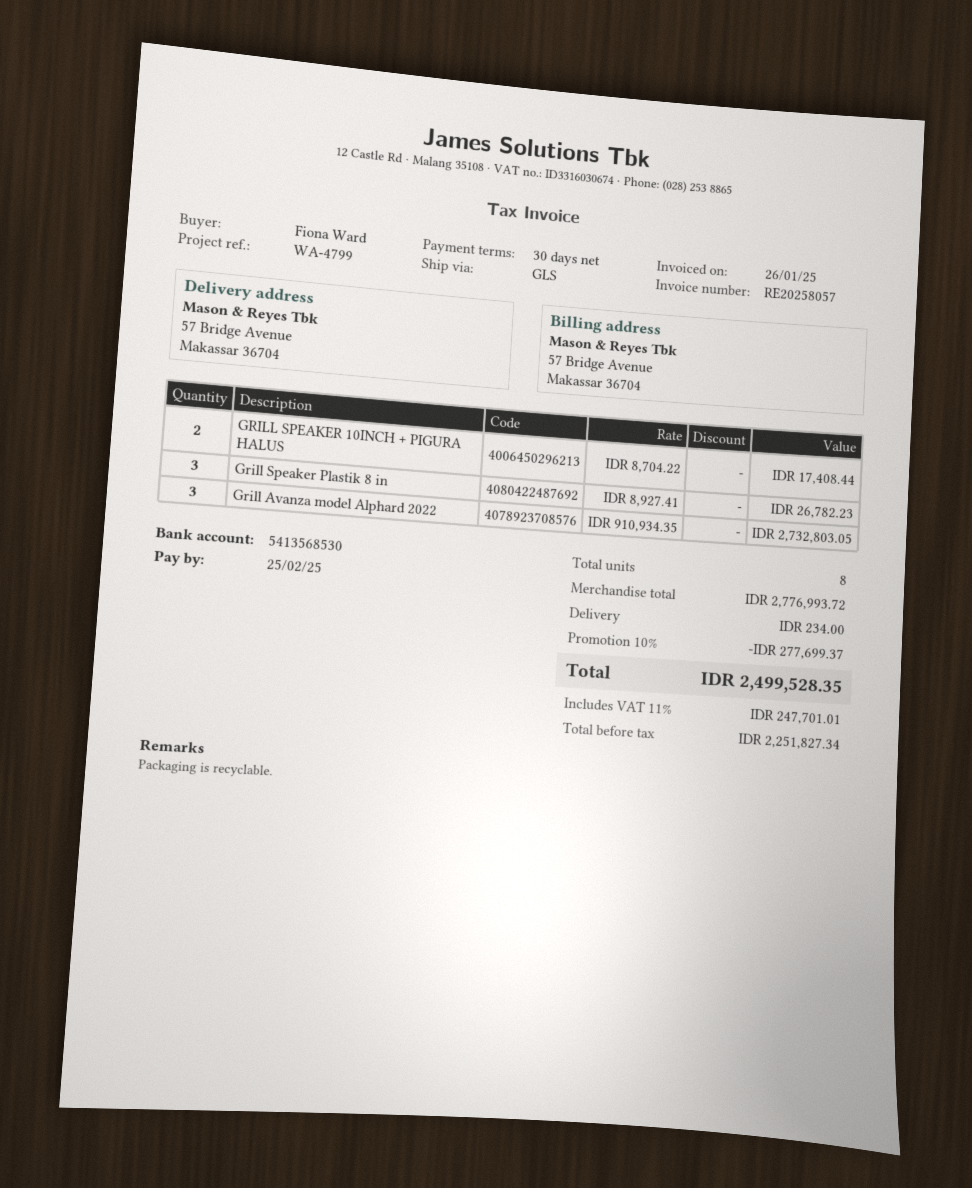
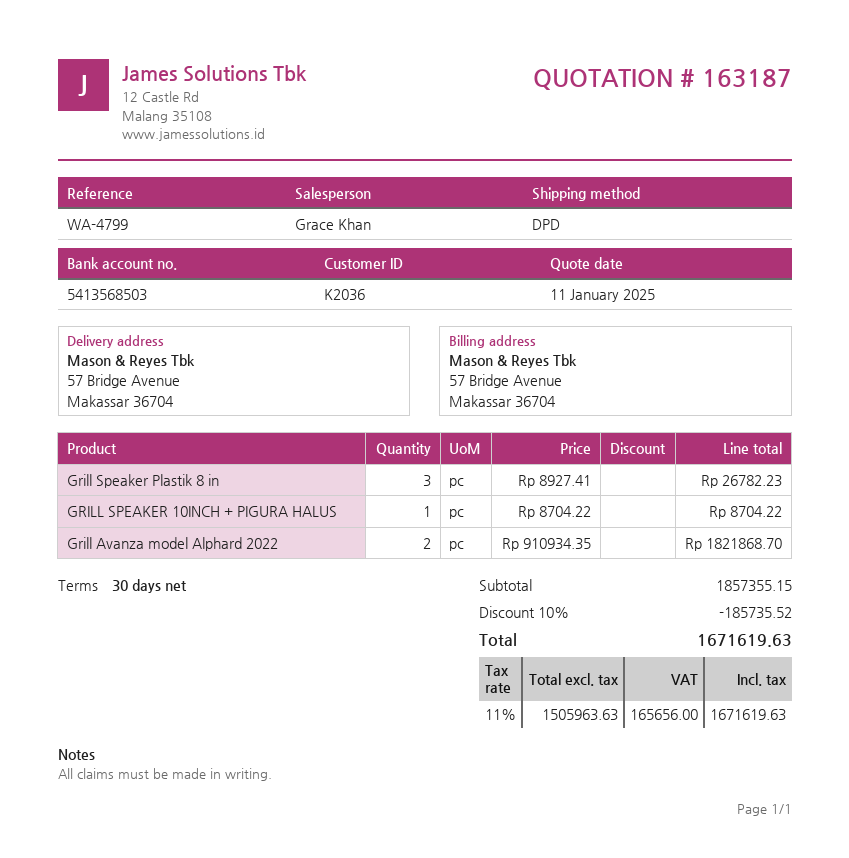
bank account: 5413568530 -> 5413568503
shipping method: GLS -> DPD
GRILL SPEAKER 10INCH + PIGURA HALUS: 2 x 8704.22 = 17408.44 -> 1 x 8704.22 = 8704.22
Grill Avanza model Alphard 2022: 3 x 910934.35 = 2732803.05 -> 2 x 910934.35 = 1821868.70
subtotal: 2776993.72 -> 1857355.15
discount: 10% = 277699.37 -> 10% = 185735.52
shipping: 234.00 -> none
net: 2251827.34 -> 1505963.63
tax: 11% = 247701.01 -> 11% = 165656.00
total: 2499528.35 -> 1671619.63

